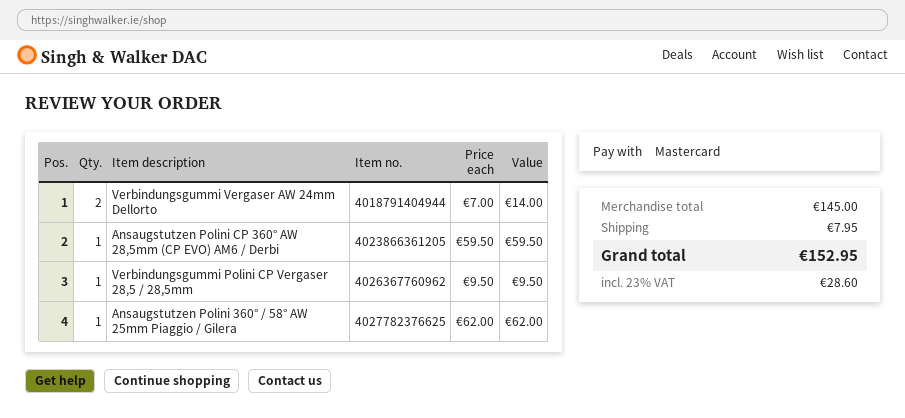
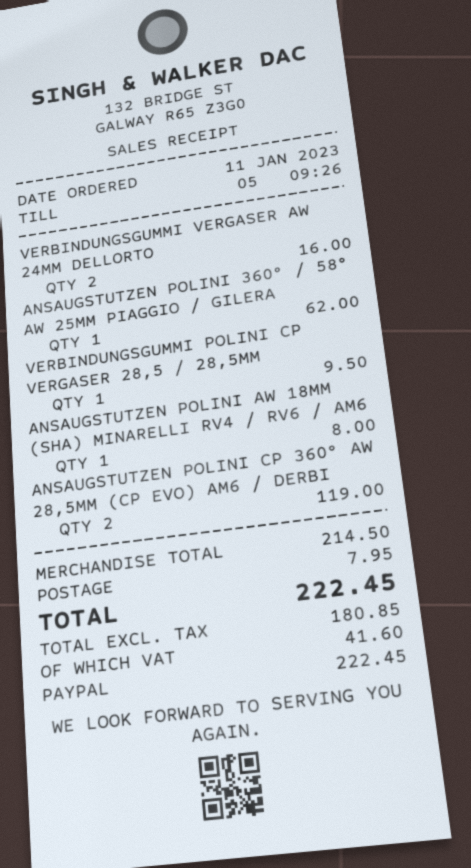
payment method: Mastercard -> PayPal
Verbindungsgummi Vergaser AW 24mm Dellorto: 2 for 14.00 -> 2 for 16.00
Ansaugstutzen Polini CP 360° AW 28,5mm (CP EVO) AM6 / Derbi: 1 for 59.50 -> 2 for 119.00
ANSAUGSTUTZEN POLINI AW 18MM (SHA) MINARELLI RV4 / RV6 / AM6: none -> 1 for 8.00
subtotal: 145.00 -> 214.50
tax: 28.60 -> 41.60
total: 152.95 -> 222.45

